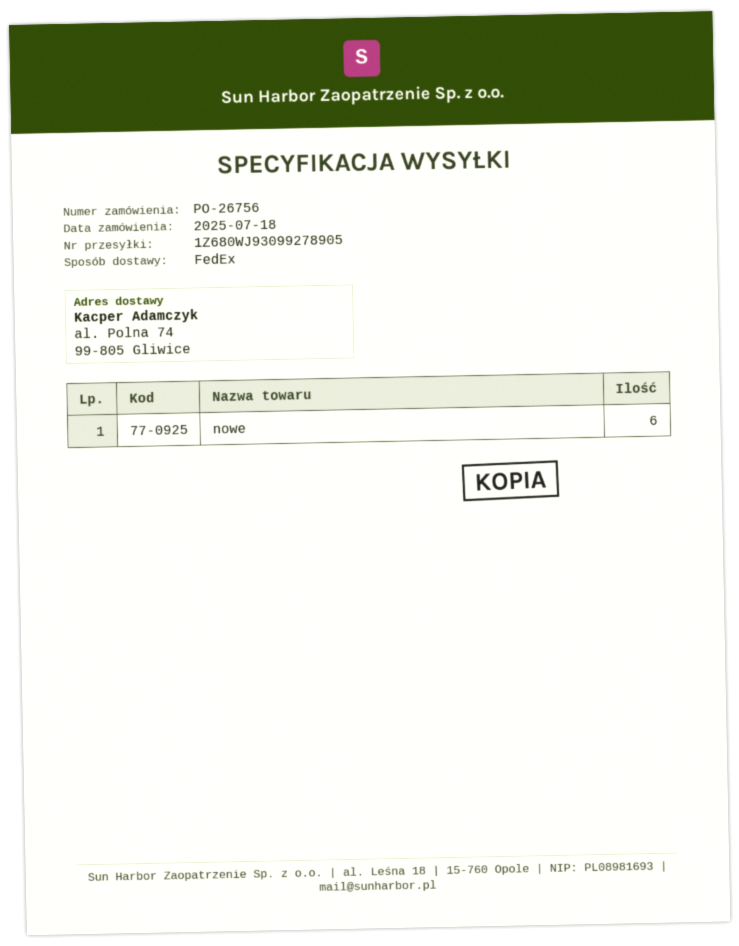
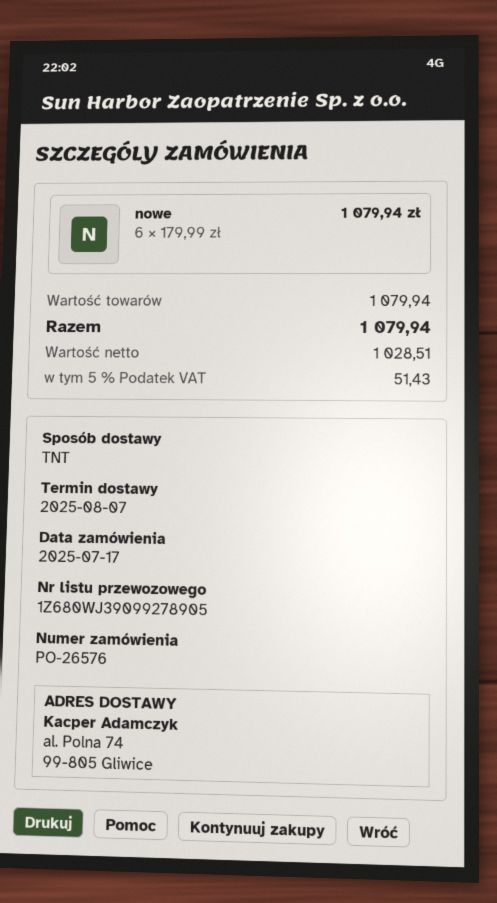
order number: PO-26756 -> PO-26576
order date: 2025-07-18 -> 2025-07-17
shipping method: FedEx -> TNT
tracking number: 1Z680WJ93099278905 -> 1Z680WJ39099278905

